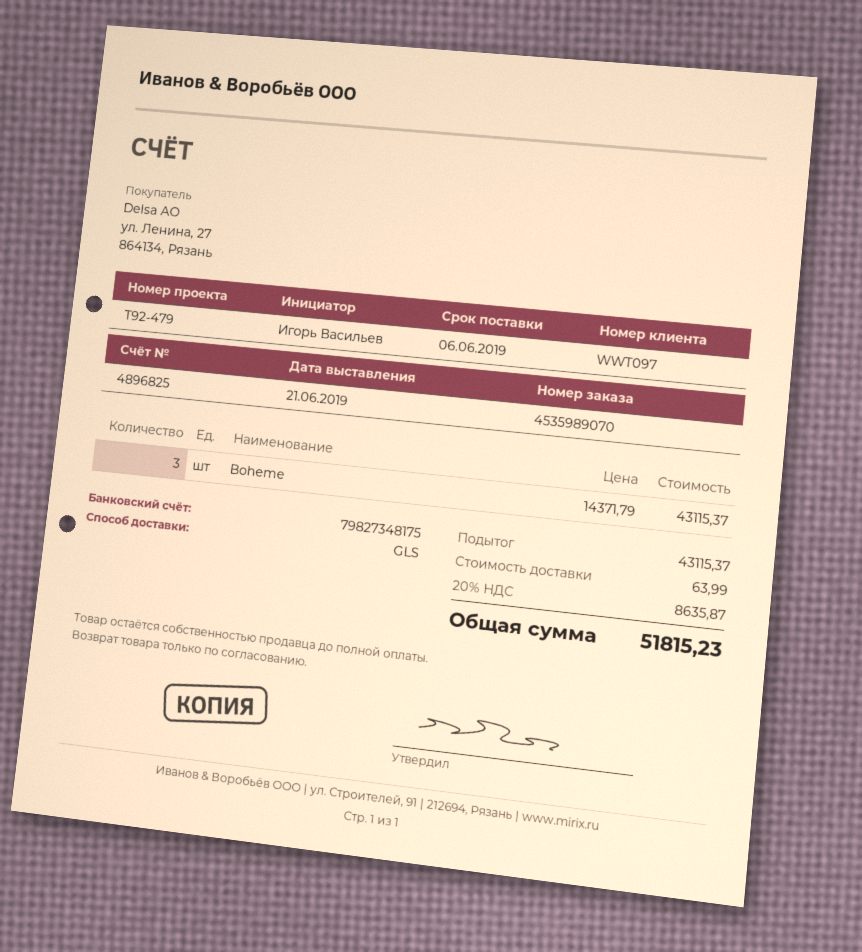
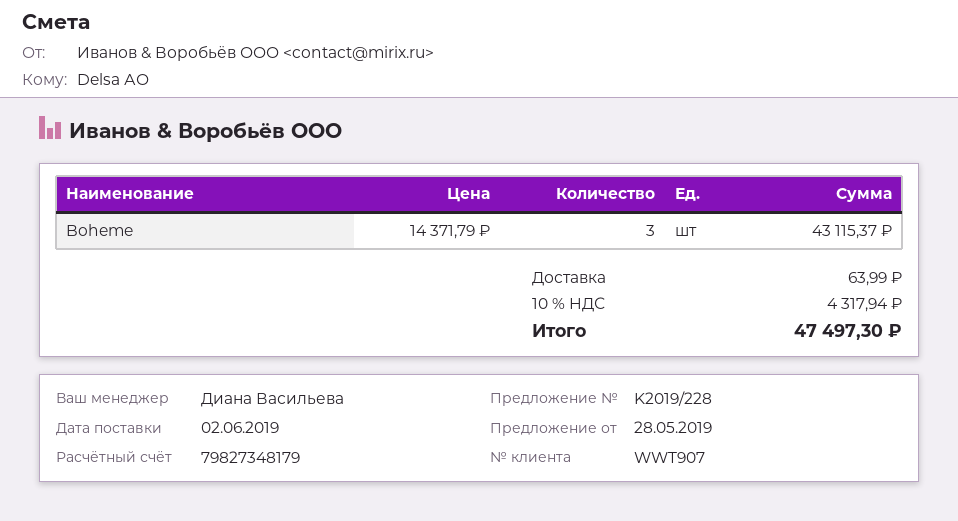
delivery date: 2019-06-06 -> 2019-06-02
customer number: WWT097 -> WWT907
bank account: 79827348175 -> 79827348179
tax: 20% = 8635.87 -> 10% = 4317.94
total: 51815.23 -> 47497.30

